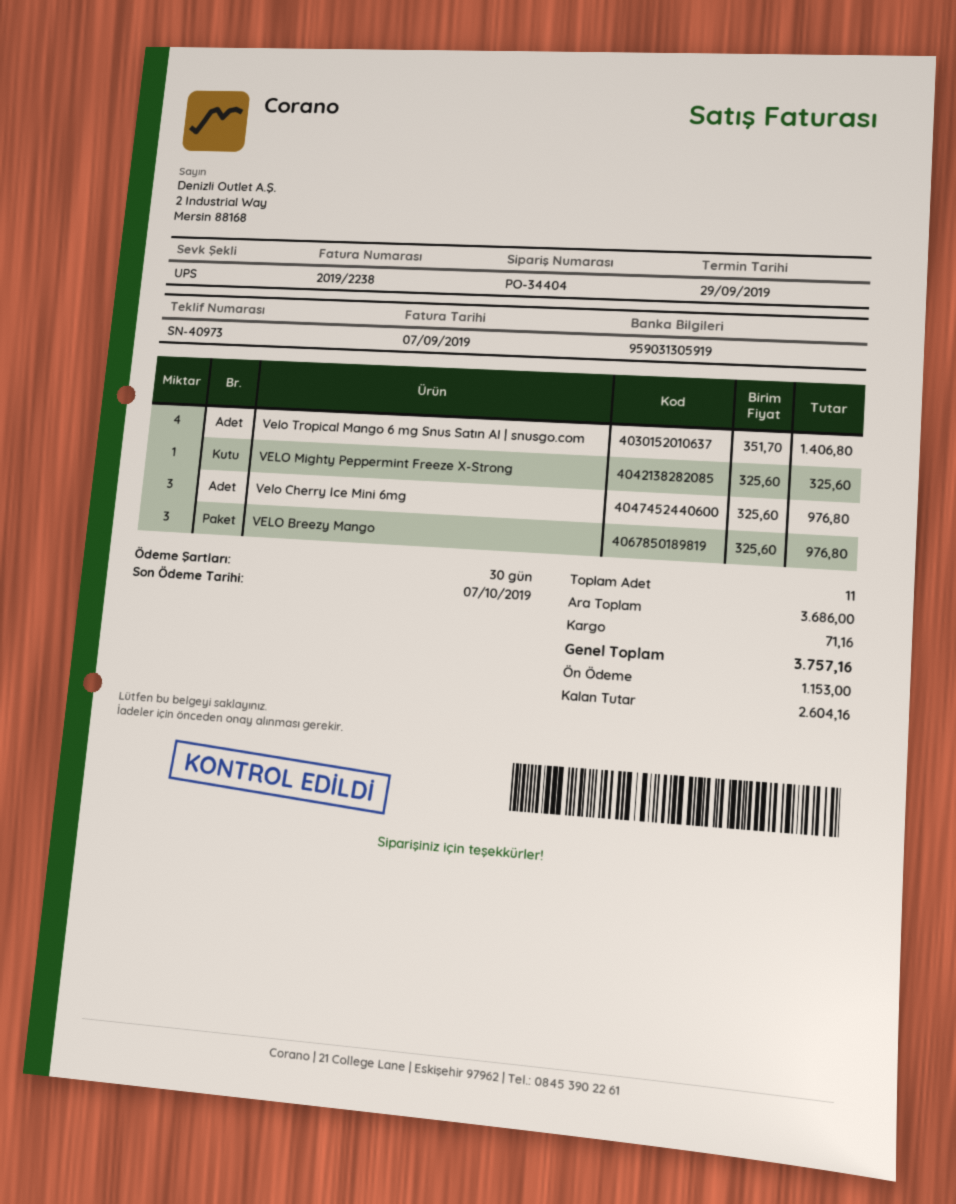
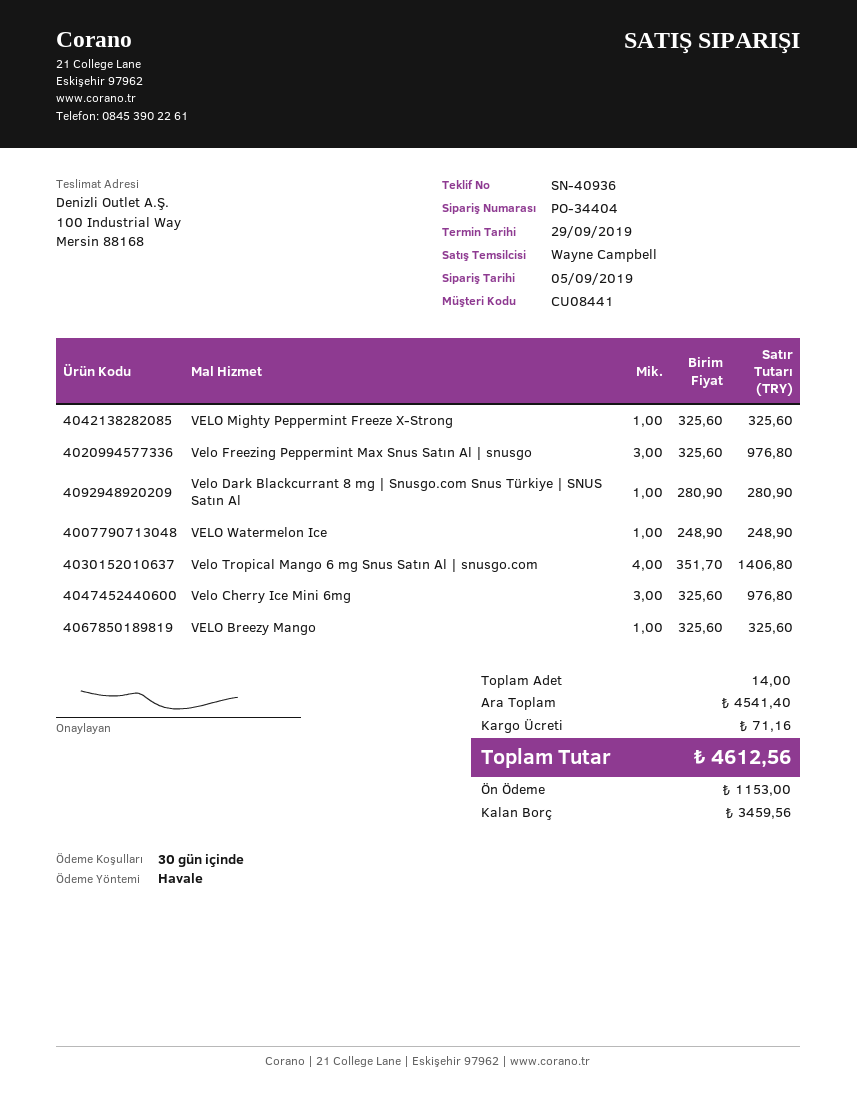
quote number: SN-40973 -> SN-40936
VELO Breezy Mango: 3 x 325.60 = 976.80 -> 1 x 325.60 = 325.60
Velo Freezing Peppermint Max Snus Satın Al | snusgo: none -> 3 x 325.60 = 976.80
Velo Dark Blackcurrant 8 mg | Snusgo.com Snus Türkiye | SNUS Satın Al: none -> 1 x 280.90 = 280.90
VELO Watermelon Ice: none -> 1 x 248.90 = 248.90
total quantity: 11 -> 14
subtotal: 3686.00 -> 4541.40
total: 3757.16 -> 4612.56
balance: 2604.16 -> 3459.56

